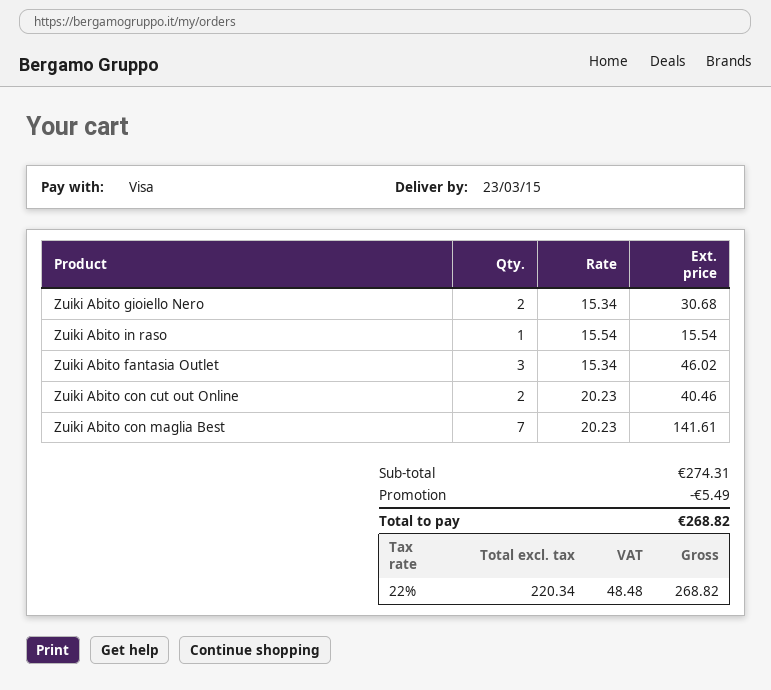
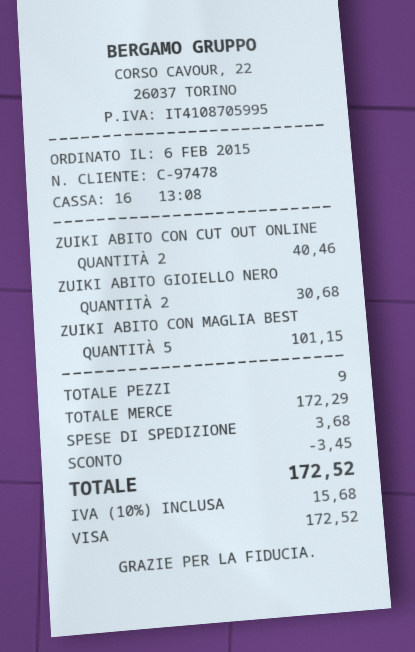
Zuiki Abito in raso: 1 for 15.54 -> none
Zuiki Abito fantasia Outlet: 3 for 46.02 -> none
Zuiki Abito con maglia Best: 7 for 141.61 -> 5 for 101.15
subtotal: 274.31 -> 172.29
discount: 5.49 -> 3.45
shipping: none -> 3.68
tax: 22% = 48.48 -> 10% = 15.68
total: 268.82 -> 172.52

